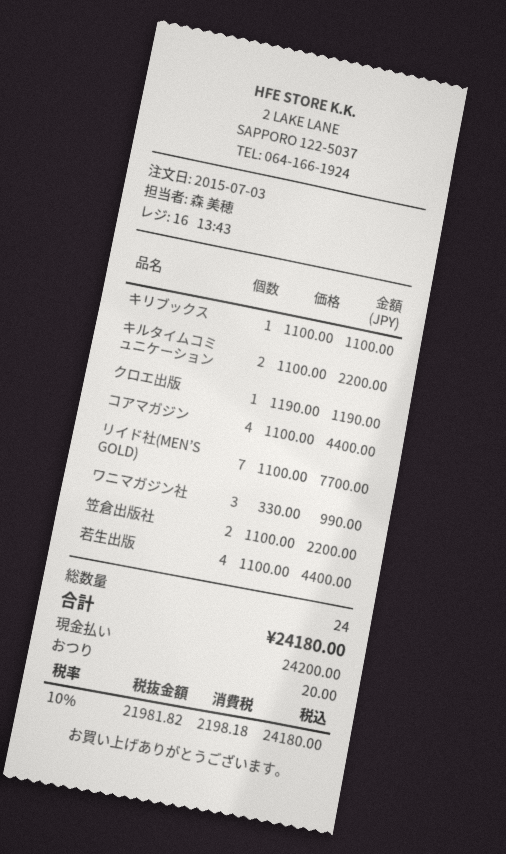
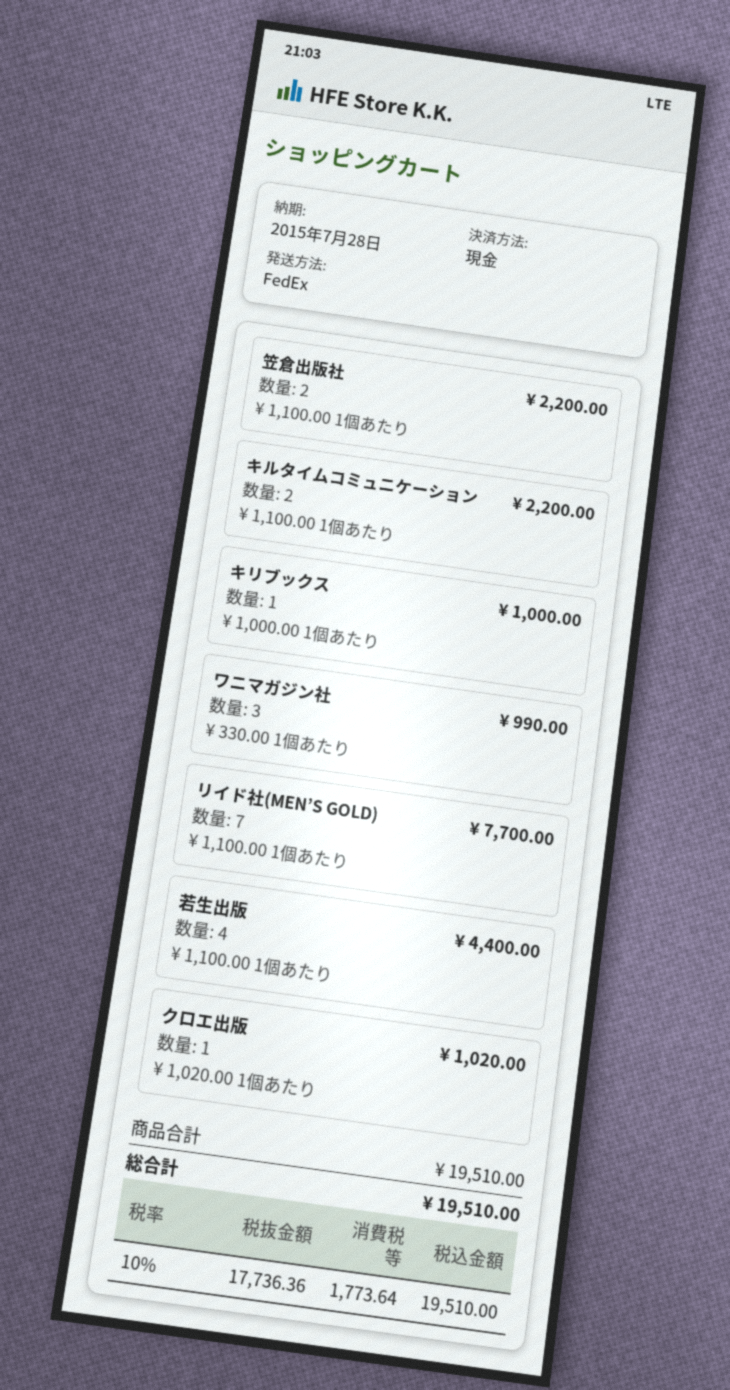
キリブックス: 1 x 1100.00 = 1100.00 -> 1 x 1000.00 = 1000.00
クロエ出版: 1 x 1190.00 = 1190.00 -> 1 x 1020.00 = 1020.00
コアマガジン: 4 x 1100.00 = 4400.00 -> none
net: 21981.82 -> 17736.36
tax: 10% = 2198.18 -> 10% = 1773.64
total: 24180.00 -> 19510.00

